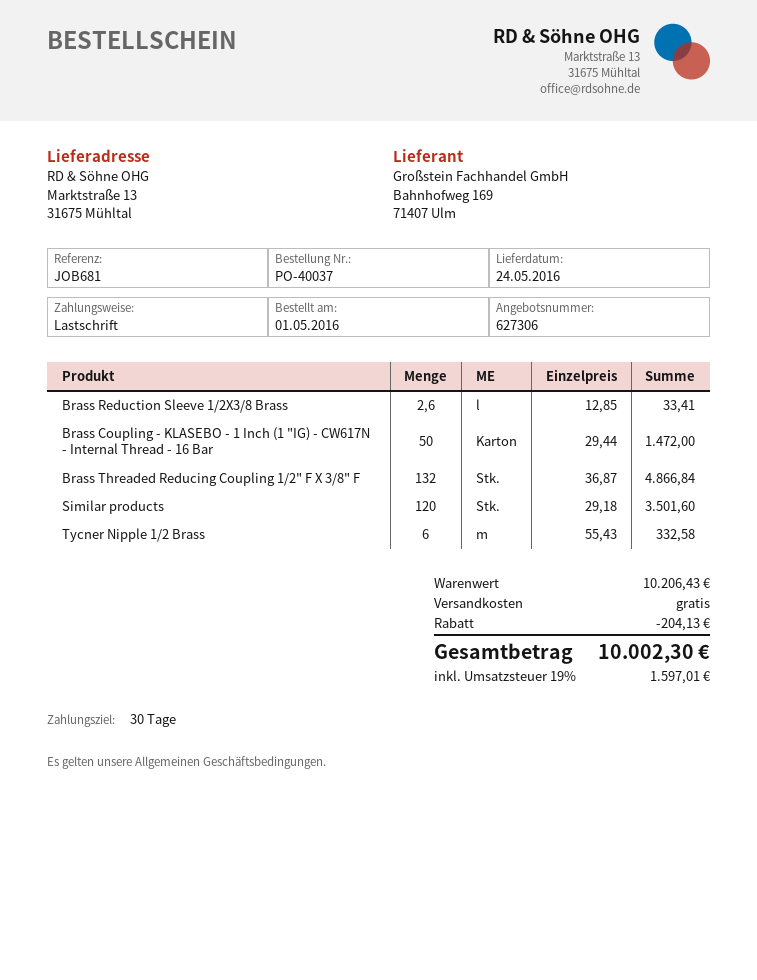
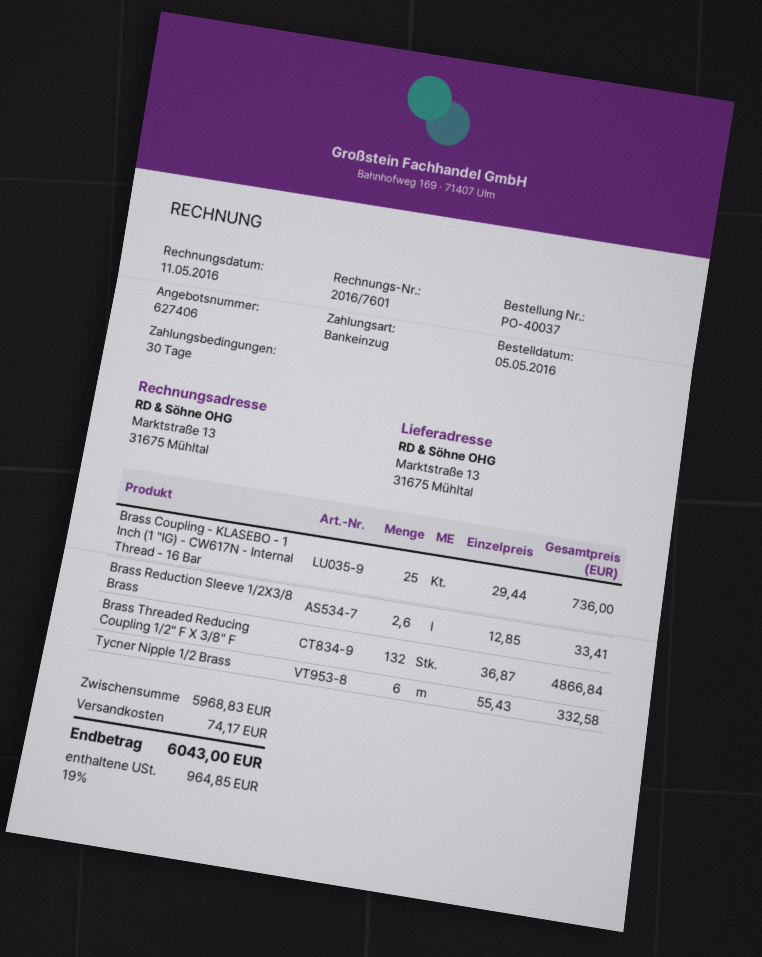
quote number: 627306 -> 627406
order date: 2016-05-01 -> 2016-05-05
Brass Coupling - KLASEBO - 1 Inch (1 "IG) - CW617N - Internal Thread - 16 Bar: 50 x 29.44 = 1472.00 -> 25 x 29.44 = 736.00
Similar products: 120 x 29.18 = 3501.60 -> none
subtotal: 10206.43 -> 5968.83
discount: 204.13 -> none
shipping: 0.00 -> 74.17
tax: 19% = 1597.01 -> 19% = 964.85
total: 10002.30 -> 6043.00

